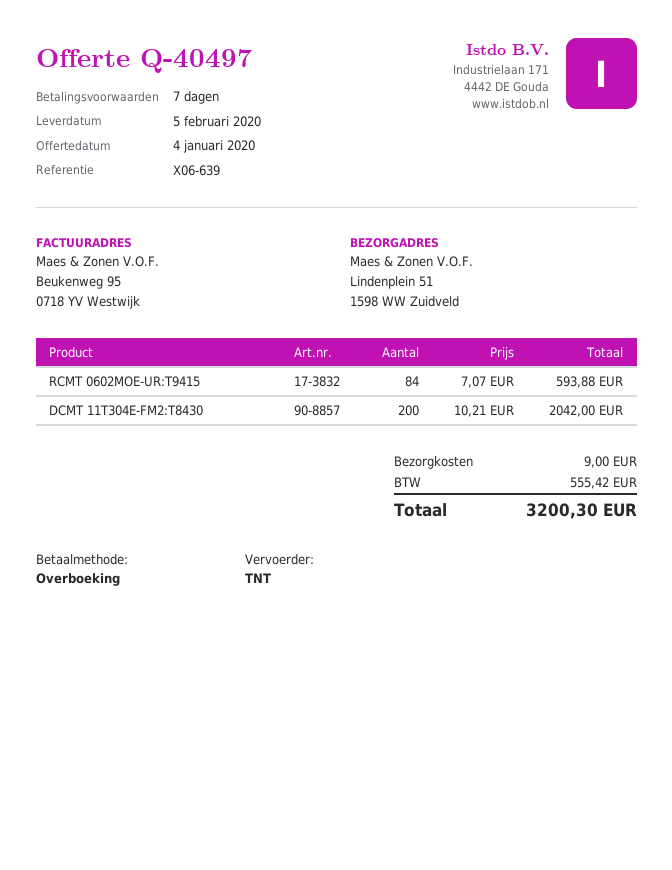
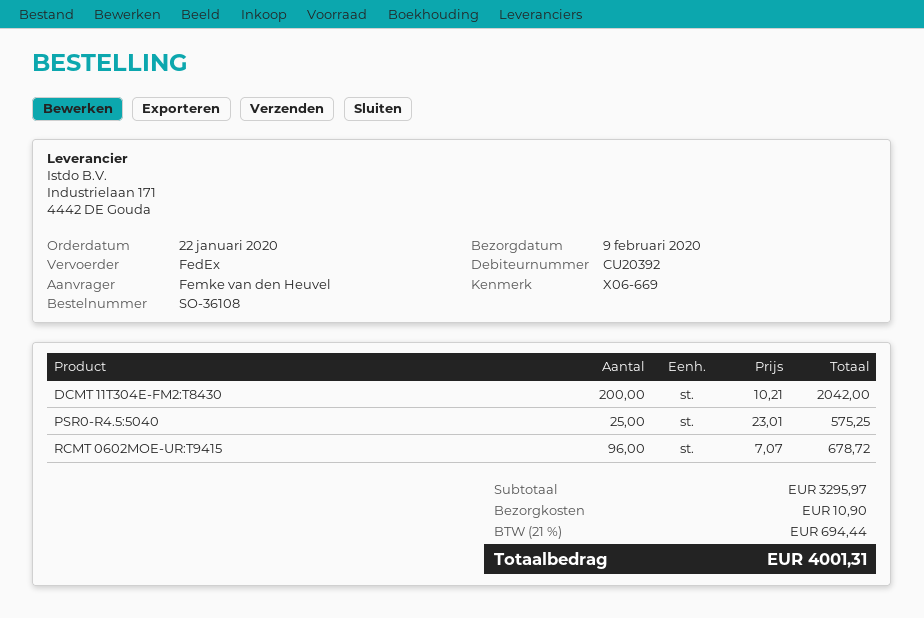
delivery date: 2020-02-05 -> 2020-02-09
reference: X06-639 -> X06-669
shipping method: TNT -> FedEx
RCMT 0602MOE-UR:T9415: 84 x 7.07 = 593.88 -> 96 x 7.07 = 678.72
PSR0-R4.5:5040: none -> 25 x 23.01 = 575.25
shipping: 9.00 -> 10.90
tax: 555.42 -> 694.44
total: 3200.30 -> 4001.31

